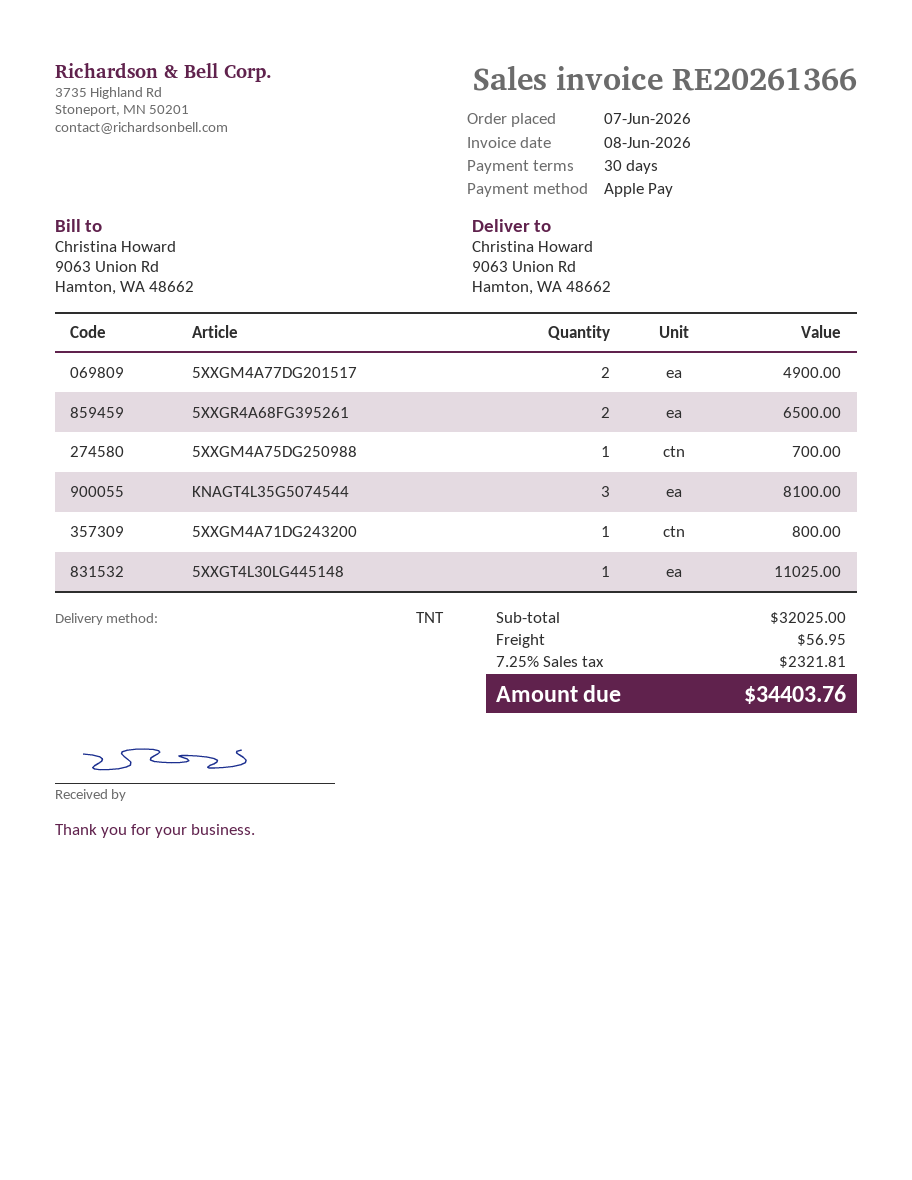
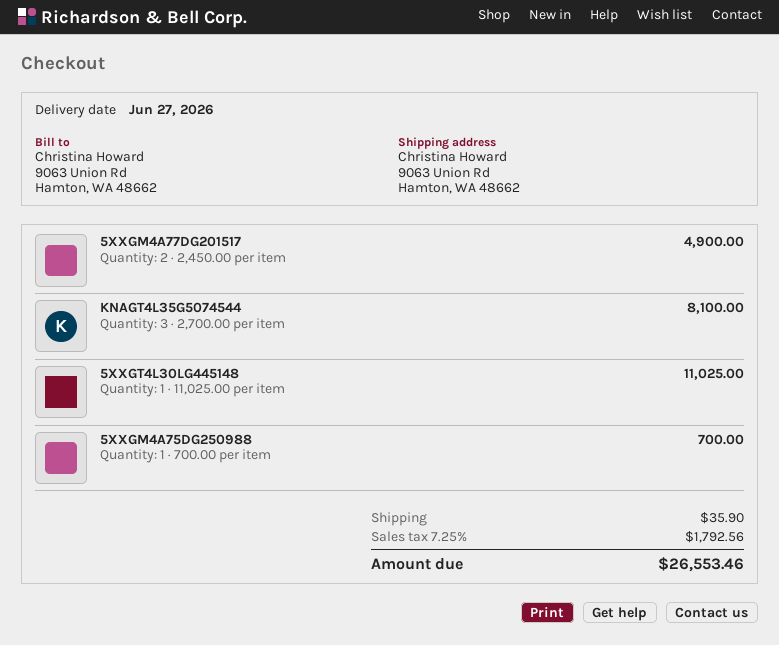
5XXGR4A68FG395261: 2 for 6500.00 -> none
5XXGM4A71DG243200: 1 for 800.00 -> none
shipping: 56.95 -> 35.90
tax: 7.25% = 2321.81 -> 7.25% = 1792.56
total: 34403.76 -> 26553.46

